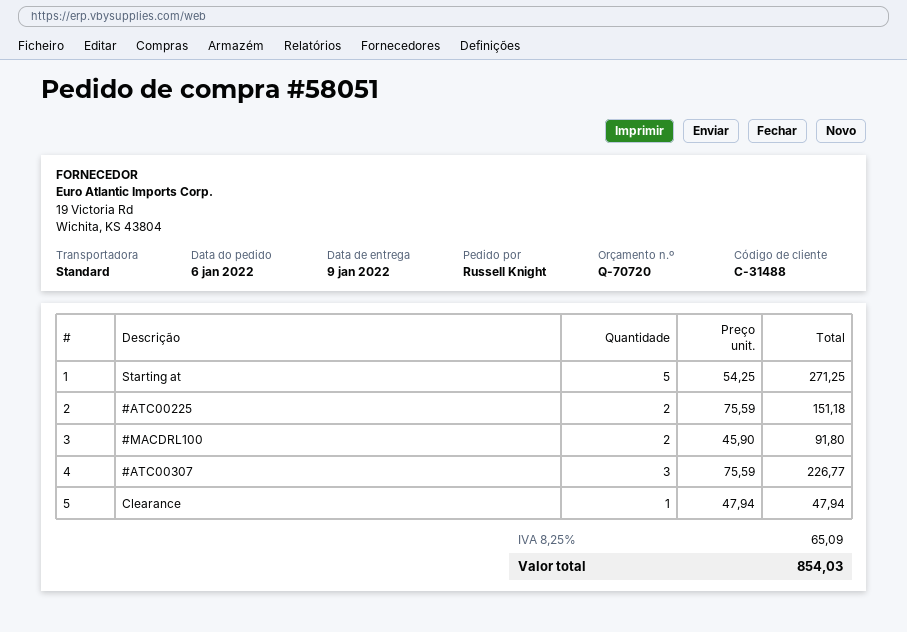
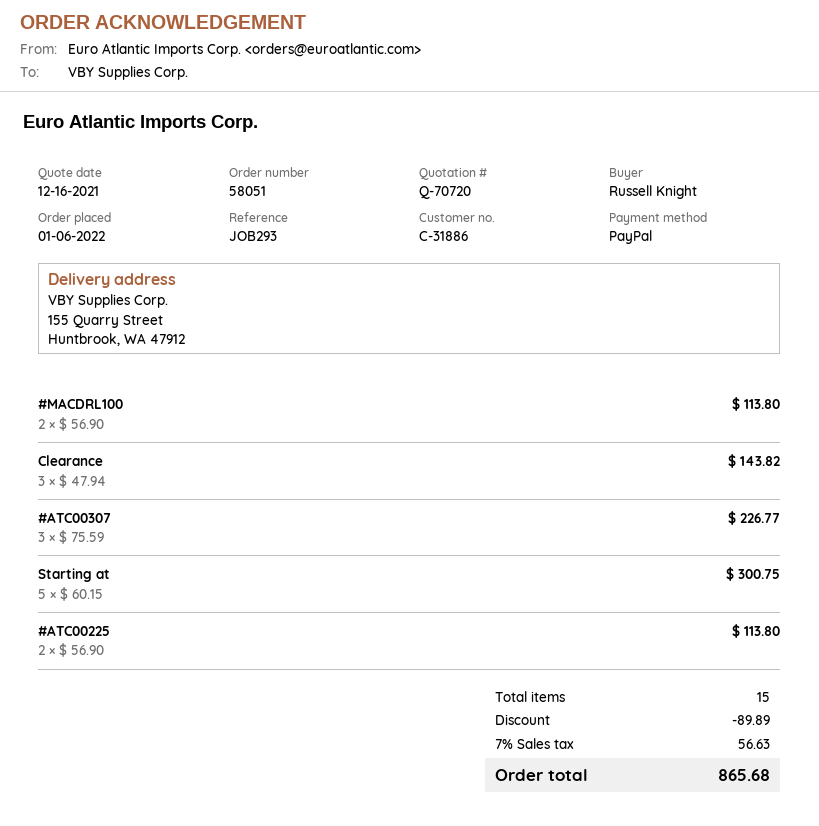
customer number: C-31488 -> C-31886
Starting at: 5 x 54.25 = 271.25 -> 5 x 60.15 = 300.75
#ATC00225: 2 x 75.59 = 151.18 -> 2 x 56.90 = 113.80
#MACDRL100: 2 x 45.90 = 91.80 -> 2 x 56.90 = 113.80
Clearance: 1 x 47.94 = 47.94 -> 3 x 47.94 = 143.82
discount: none -> 89.89
tax: 8.25% = 65.09 -> 7% = 56.63
total: 854.03 -> 865.68

